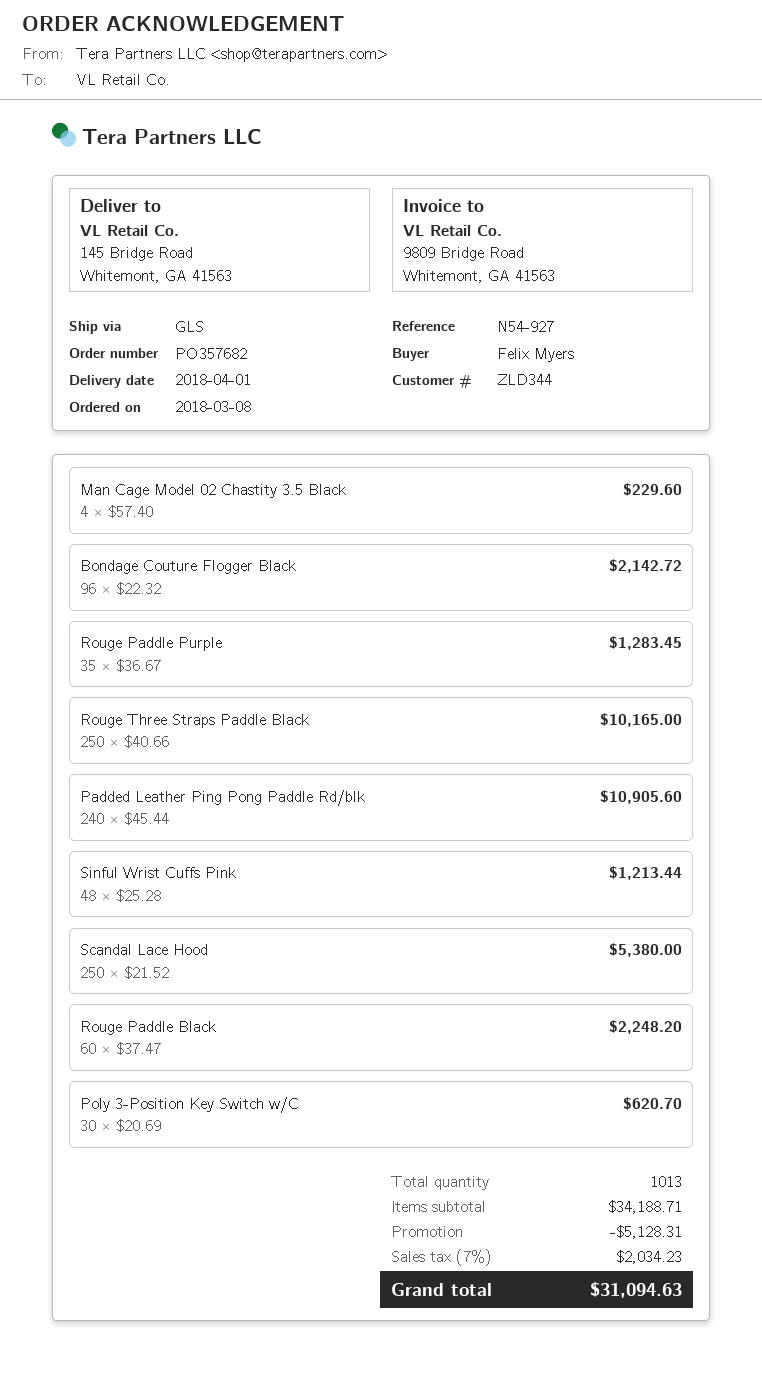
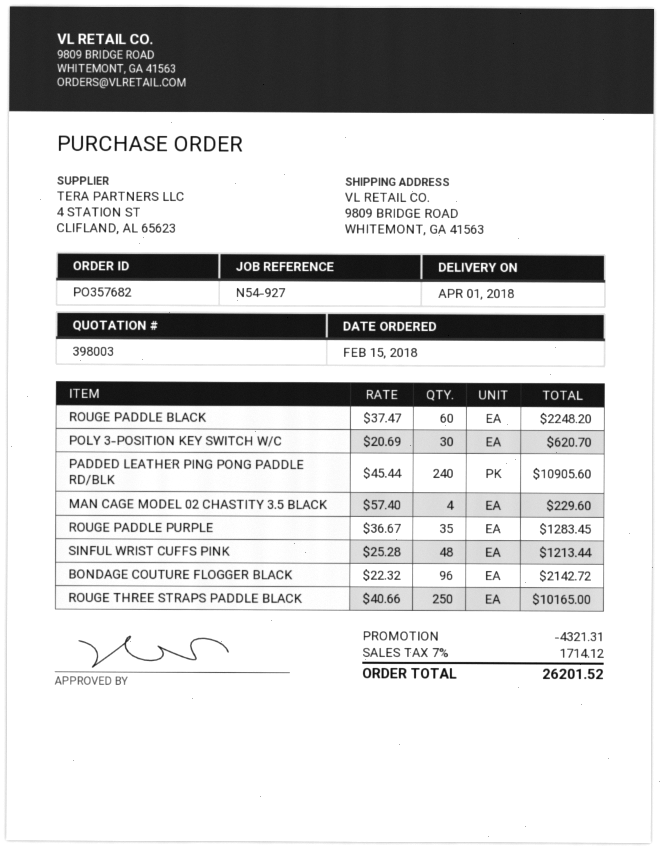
order date: 2018-03-08 -> 2018-02-15
ship to: 145 Bridge Road, Whitemont, GA 41563 -> 9809 BRIDGE ROAD, WHITEMONT, GA 41563
Scandal Lace Hood: 250 x 21.52 = 5380.00 -> none
discount: 5128.31 -> 4321.31
tax: 7% = 2034.23 -> 7% = 1714.12
total: 31094.63 -> 26201.52

